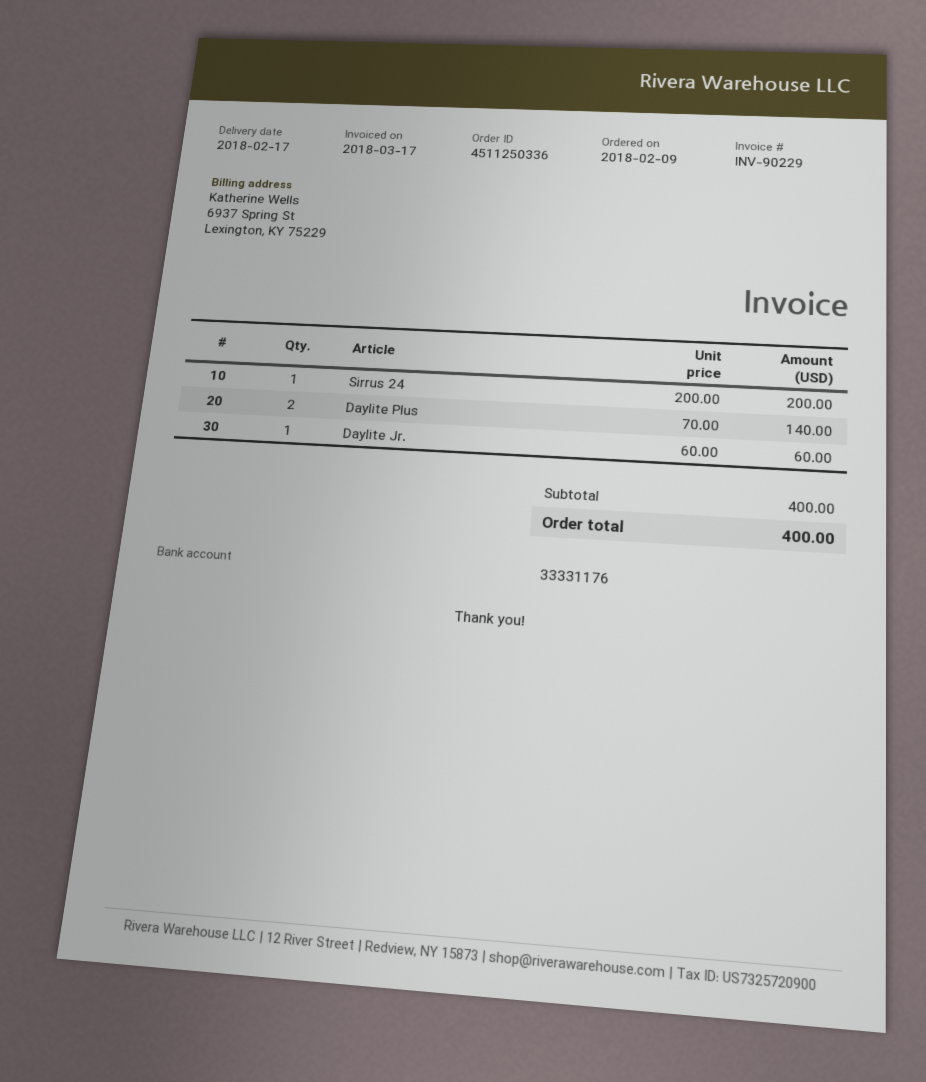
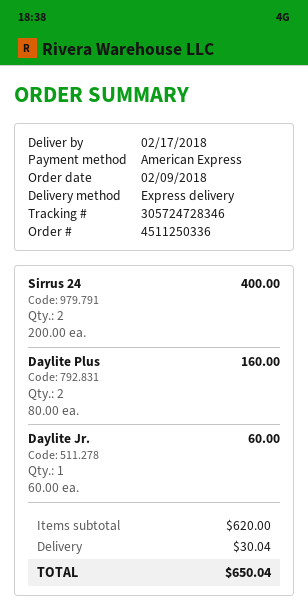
Sirrus 24: 1 x 200.00 = 200.00 -> 2 x 200.00 = 400.00
Daylite Plus: 2 x 70.00 = 140.00 -> 2 x 80.00 = 160.00
subtotal: 400.00 -> 620.00
shipping: none -> 30.04
total: 400.00 -> 650.04

